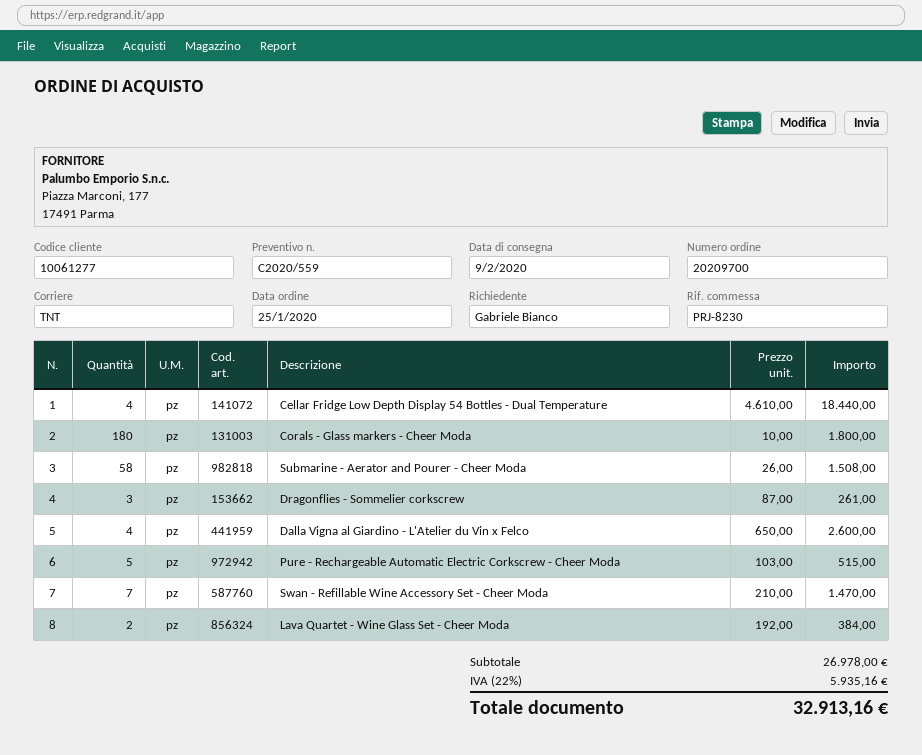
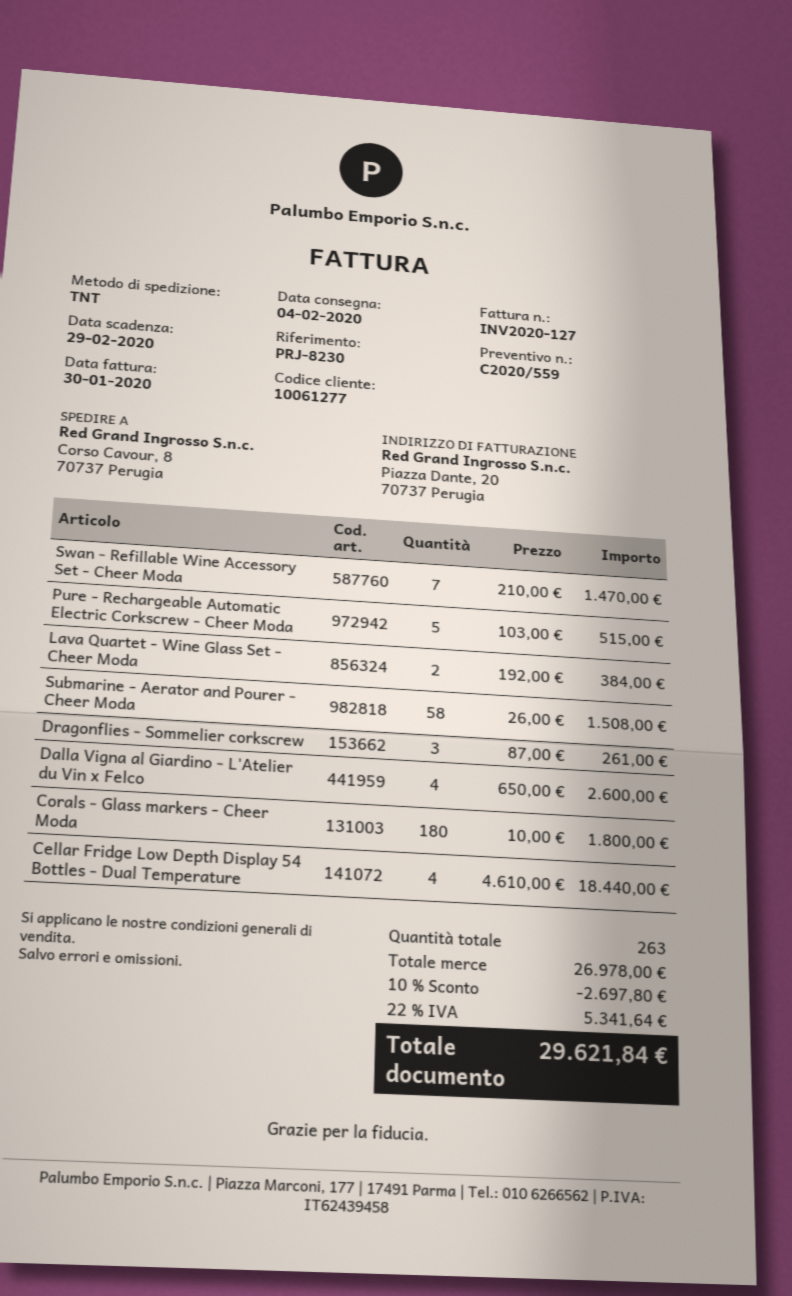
delivery date: 2020-02-09 -> 2020-02-04
discount: none -> 10% = 2697.80
tax: 22% = 5935.16 -> 22% = 5341.64
total: 32913.16 -> 29621.84

